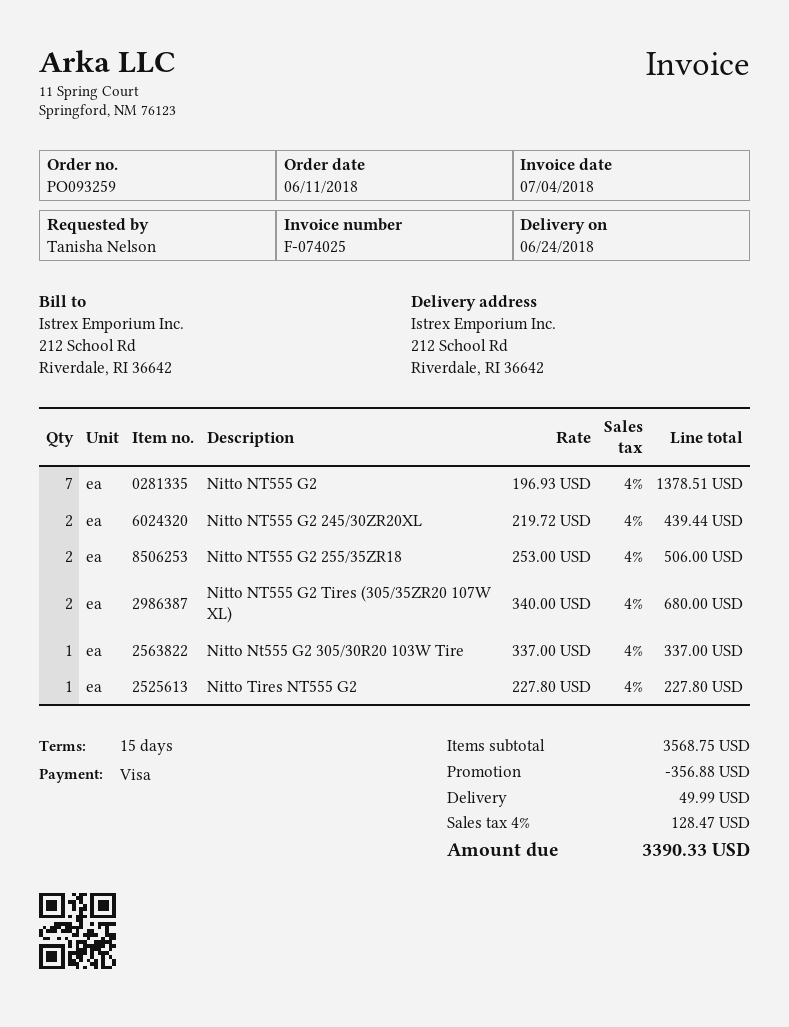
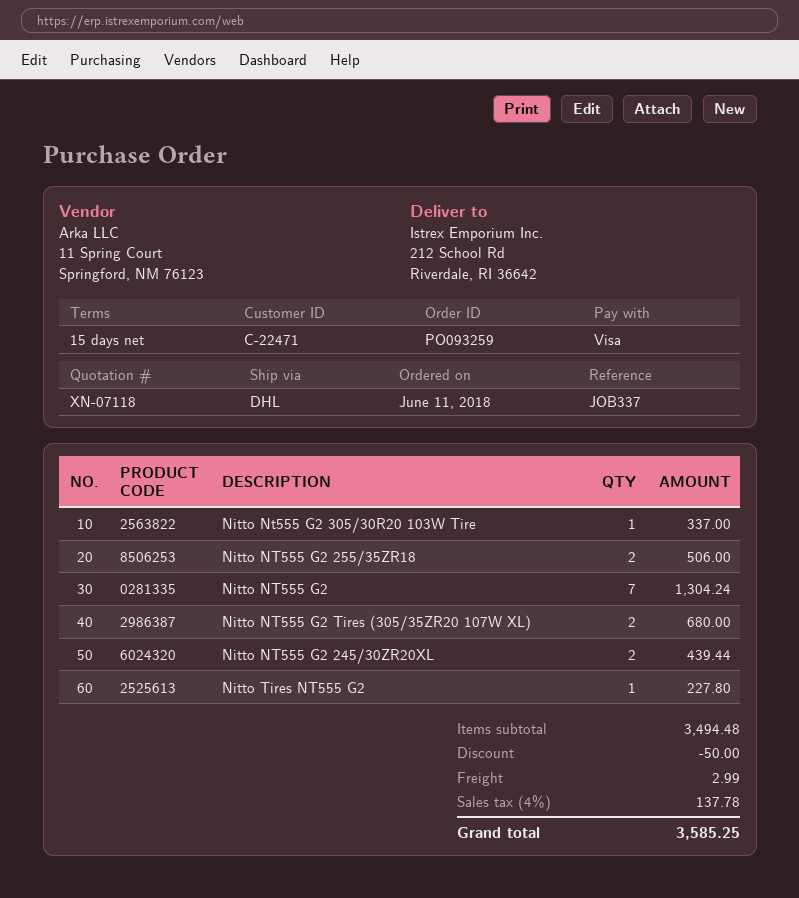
Nitto NT555 G2: 7 for 1378.51 -> 7 for 1304.24
subtotal: 3568.75 -> 3494.48
discount: 356.88 -> 50.00
shipping: 49.99 -> 2.99
tax: 4% = 128.47 -> 4% = 137.78
total: 3390.33 -> 3585.25

